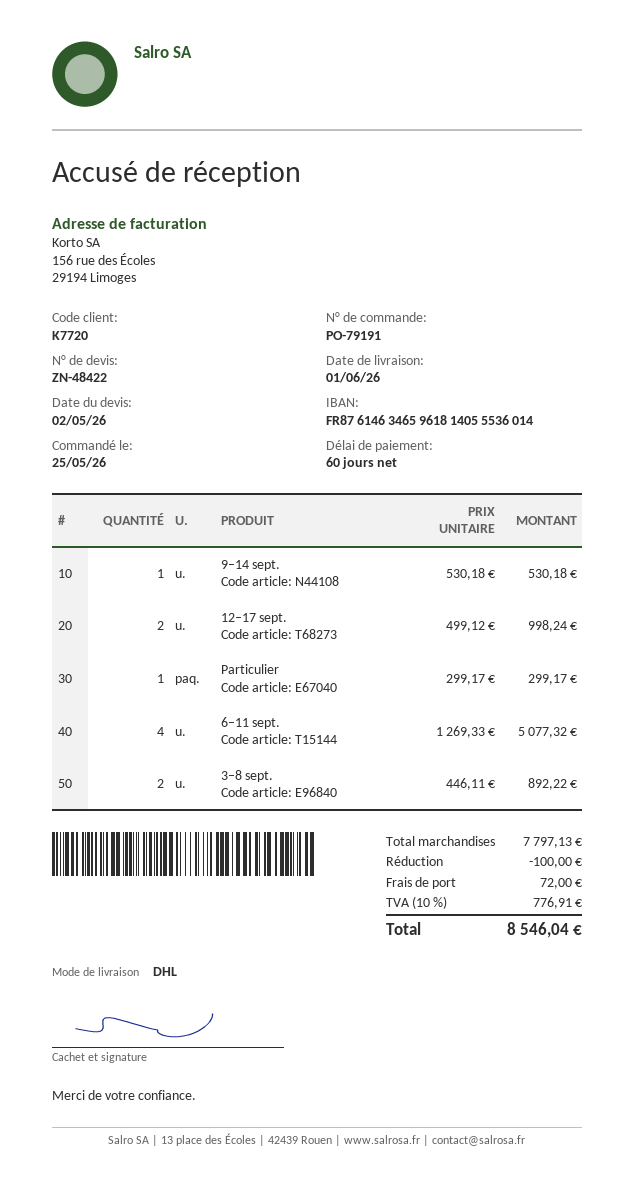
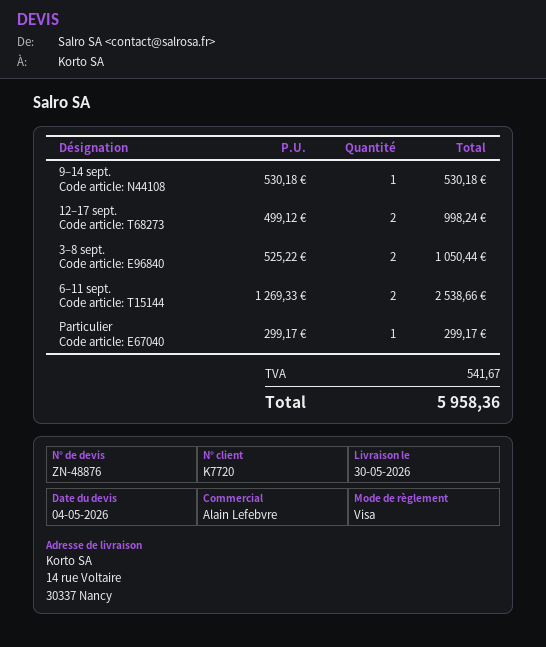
quote number: ZN-48422 -> ZN-48876
quote date: 2026-05-02 -> 2026-05-04
delivery date: 2026-06-01 -> 2026-05-30
6–11 sept.: 4 x 1269.33 = 5077.32 -> 2 x 1269.33 = 2538.66
3–8 sept.: 2 x 446.11 = 892.22 -> 2 x 525.22 = 1050.44
discount: 100.00 -> none
shipping: 72.00 -> none
tax: 776.91 -> 541.67
total: 8546.04 -> 5958.36

